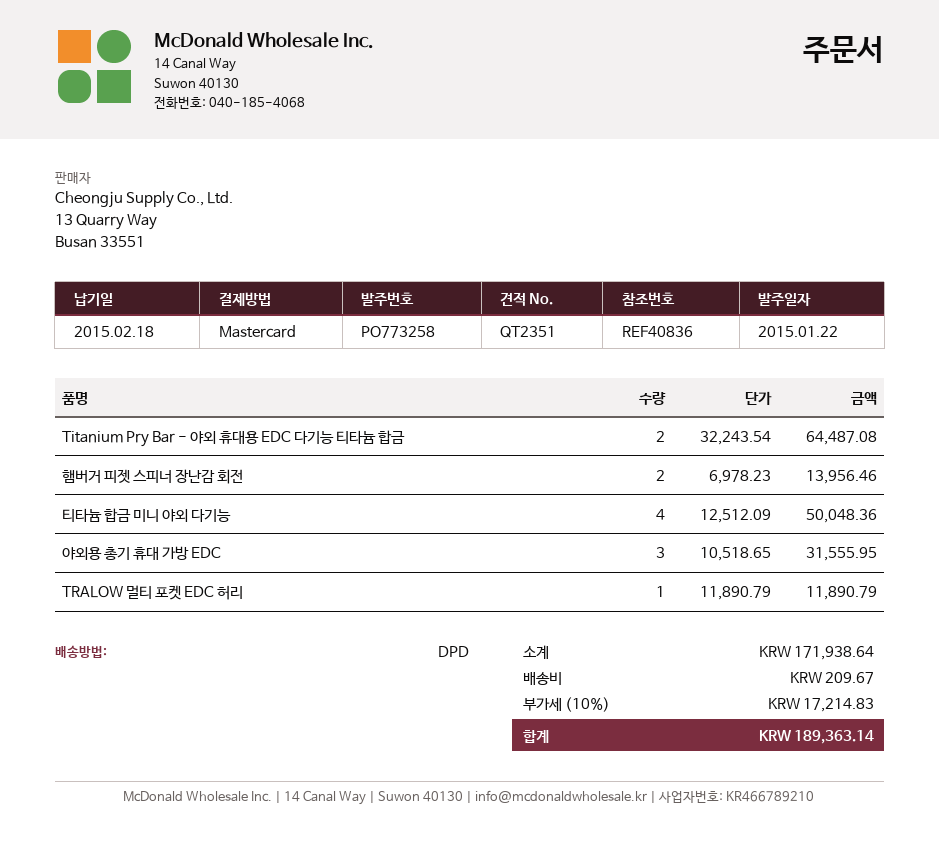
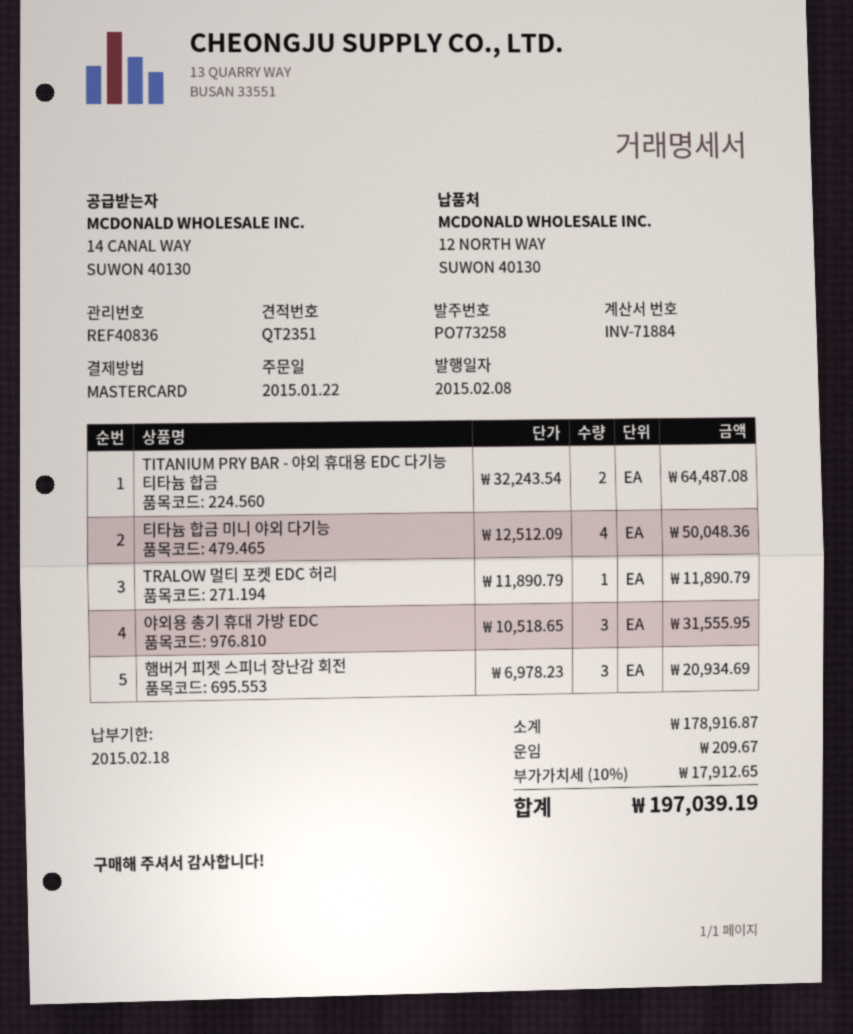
햄버거 피젯 스피너 장난감 회전: 2 x 6978.23 = 13956.46 -> 3 x 6978.23 = 20934.69
subtotal: 171938.64 -> 178916.87
tax: 10% = 17214.83 -> 10% = 17912.65
total: 189363.14 -> 197039.19

